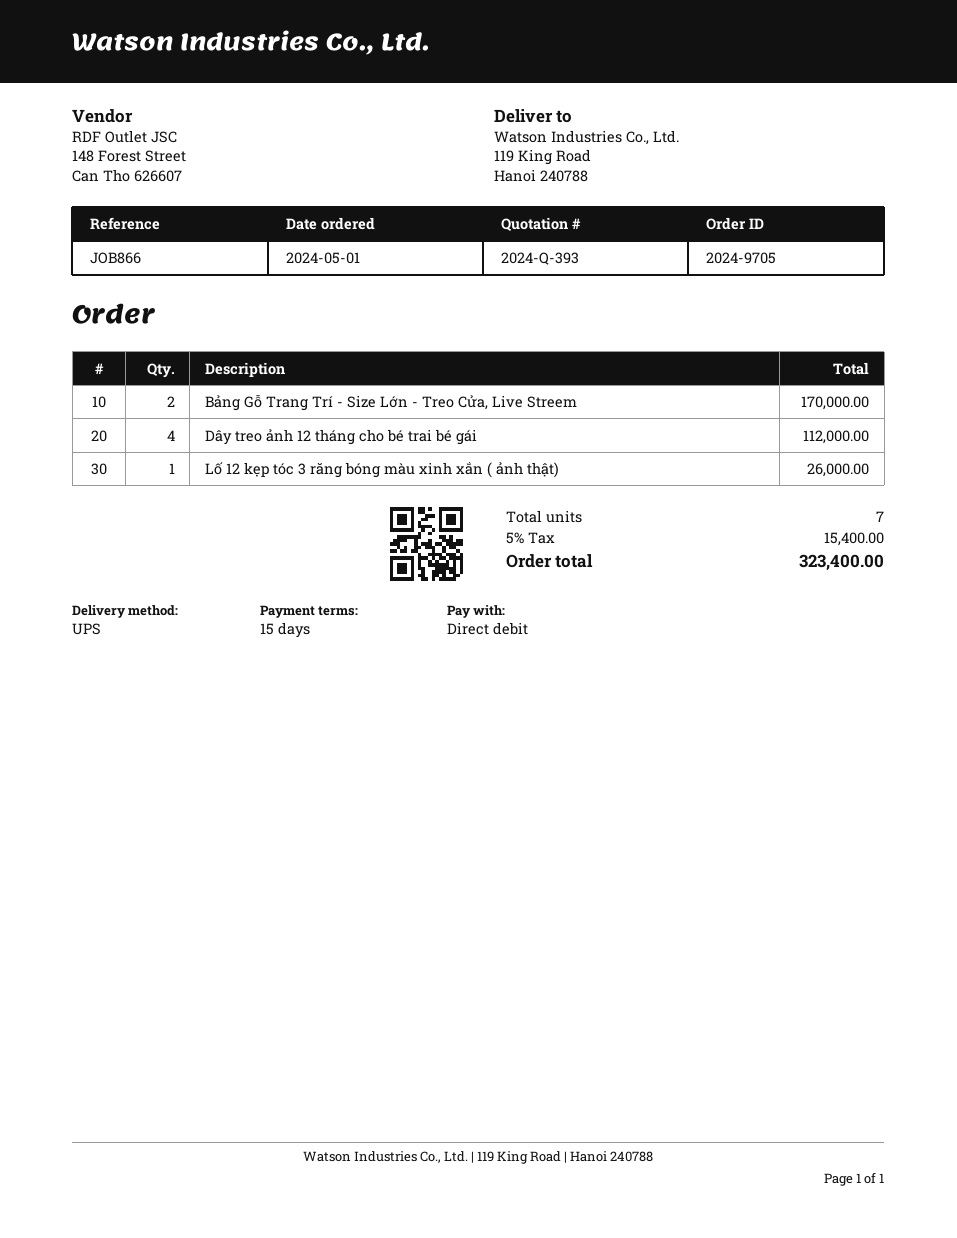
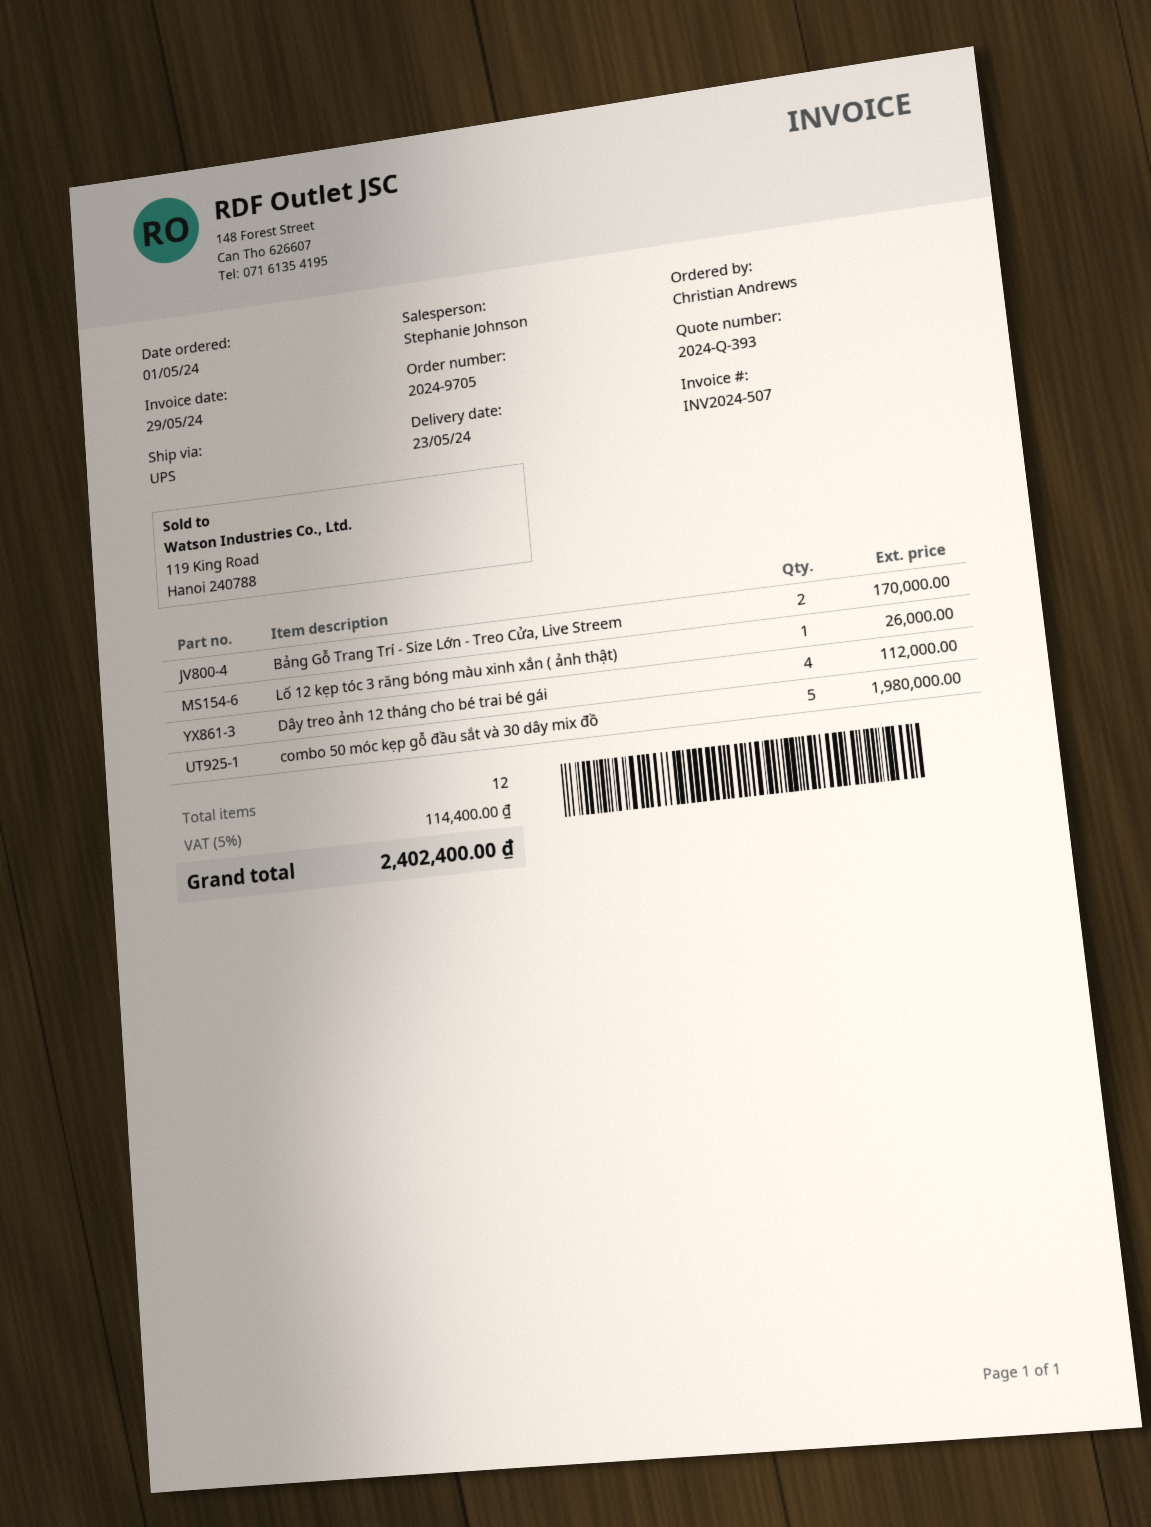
combo 50 móc kẹp gỗ đầu sắt và 30 dây mix đồ: none -> 5 for 1980000.00
total quantity: 7 -> 12
tax: 5% = 15400.00 -> 5% = 114400.00
total: 323400.00 -> 2402400.00

